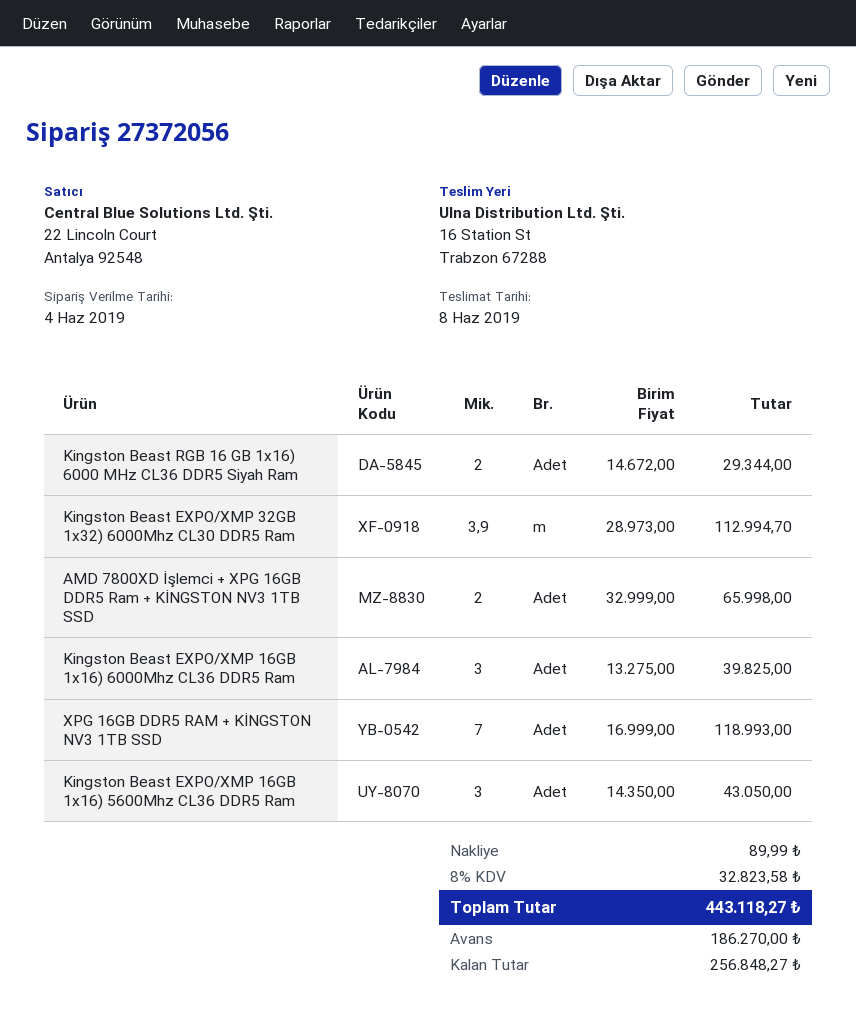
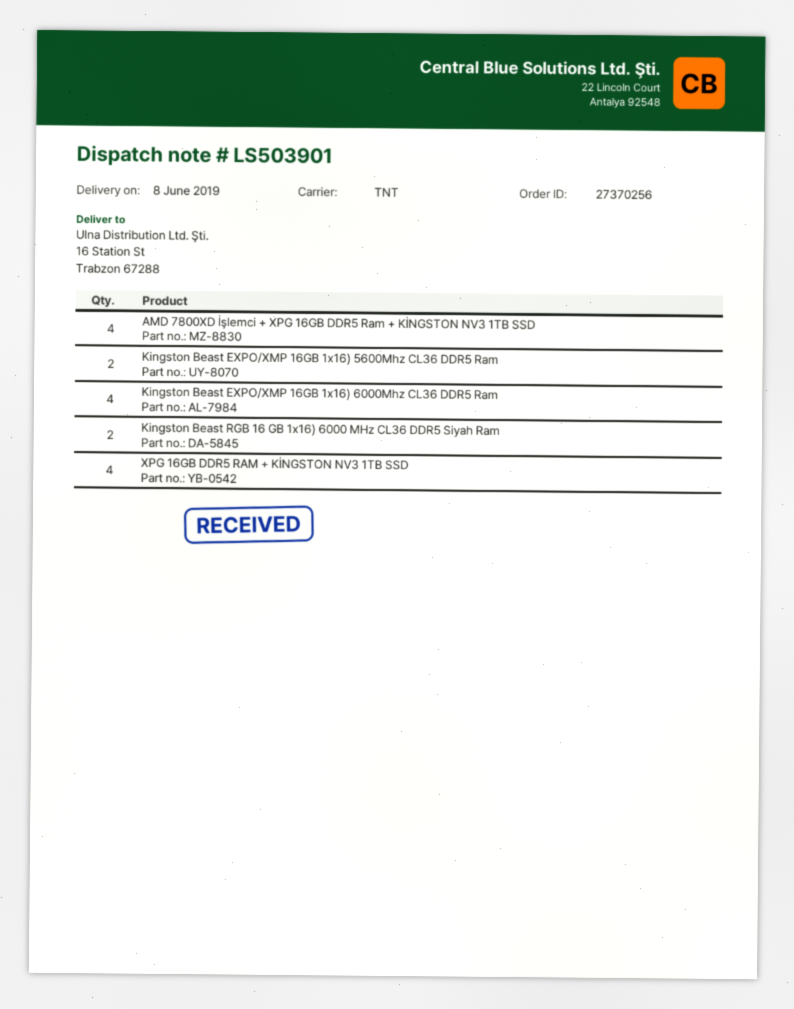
order number: 27372056 -> 27370256
Kingston Beast EXPO/XMP 32GB 1x32) 6000Mhz CL30 DDR5 Ram: 3.9 -> none
AMD 7800XD İşlemci + XPG 16GB DDR5 Ram + KİNGSTON NV3 1TB SSD: 2 -> 4
Kingston Beast EXPO/XMP 16GB 1x16) 6000Mhz CL36 DDR5 Ram: 3 -> 4
XPG 16GB DDR5 RAM + KİNGSTON NV3 1TB SSD: 7 -> 4
Kingston Beast EXPO/XMP 16GB 1x16) 5600Mhz CL36 DDR5 Ram: 3 -> 2

